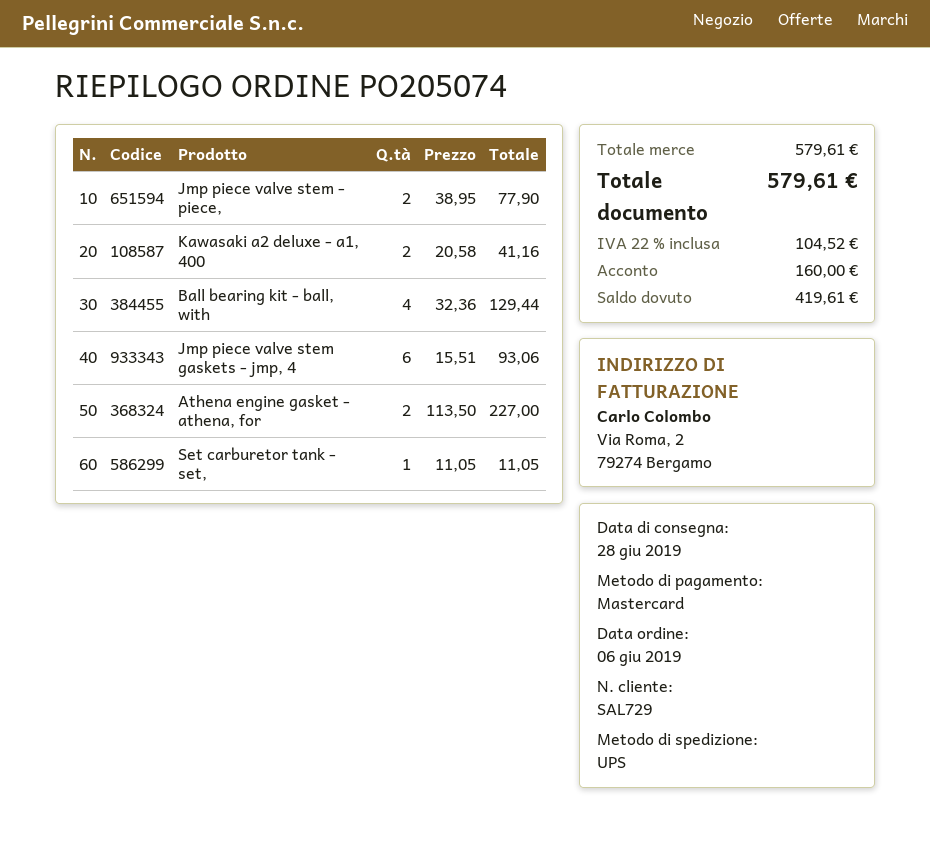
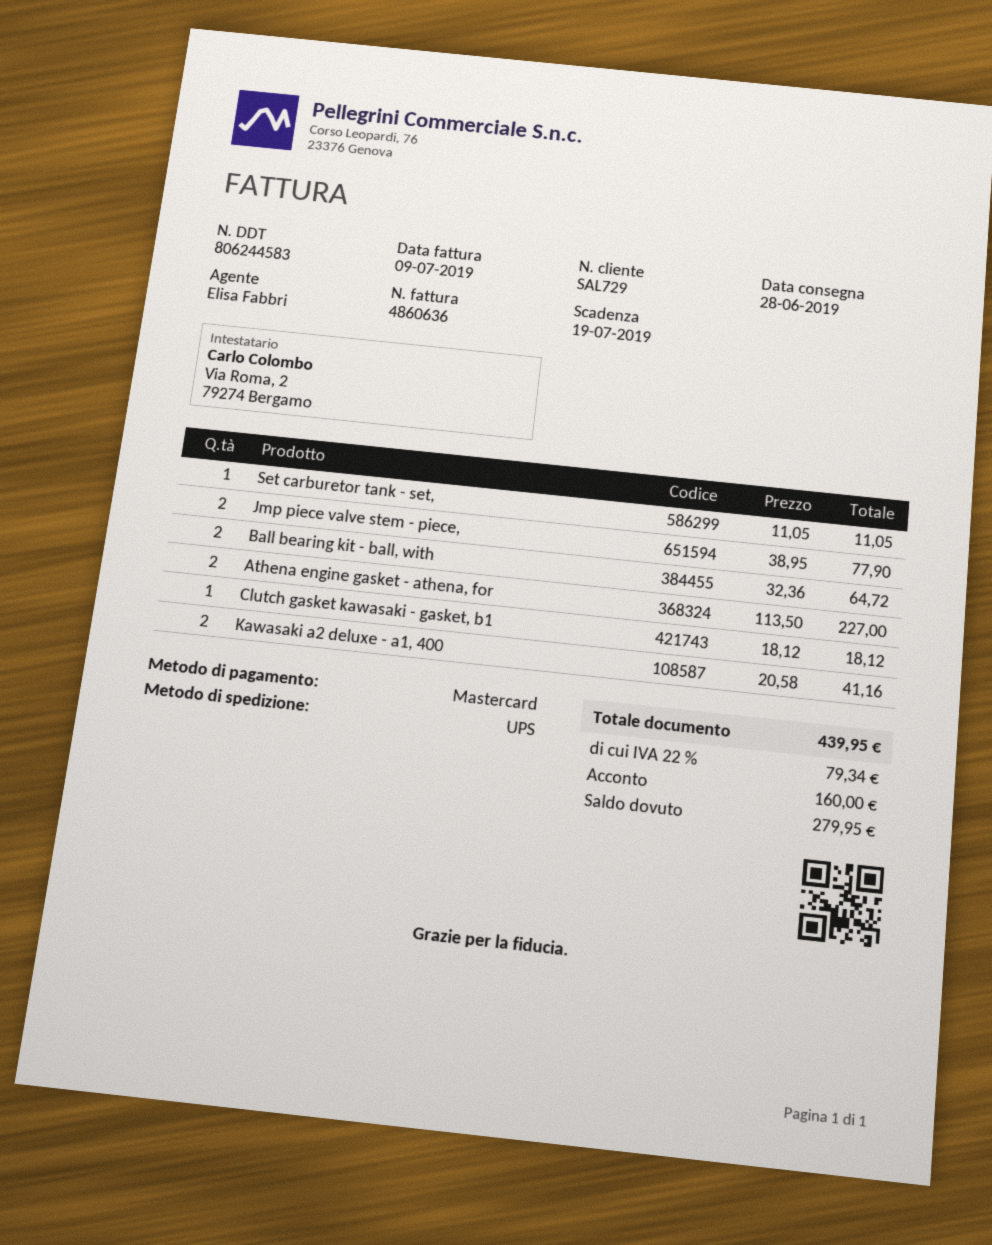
Ball bearing kit - ball, with: 4 x 32.36 = 129.44 -> 2 x 32.36 = 64.72
Jmp piece valve stem gaskets - jmp, 4: 6 x 15.51 = 93.06 -> none
Clutch gasket kawasaki - gasket, b1: none -> 1 x 18.12 = 18.12
tax: 22% = 104.52 -> 22% = 79.34
total: 579.61 -> 439.95
balance: 419.61 -> 279.95

